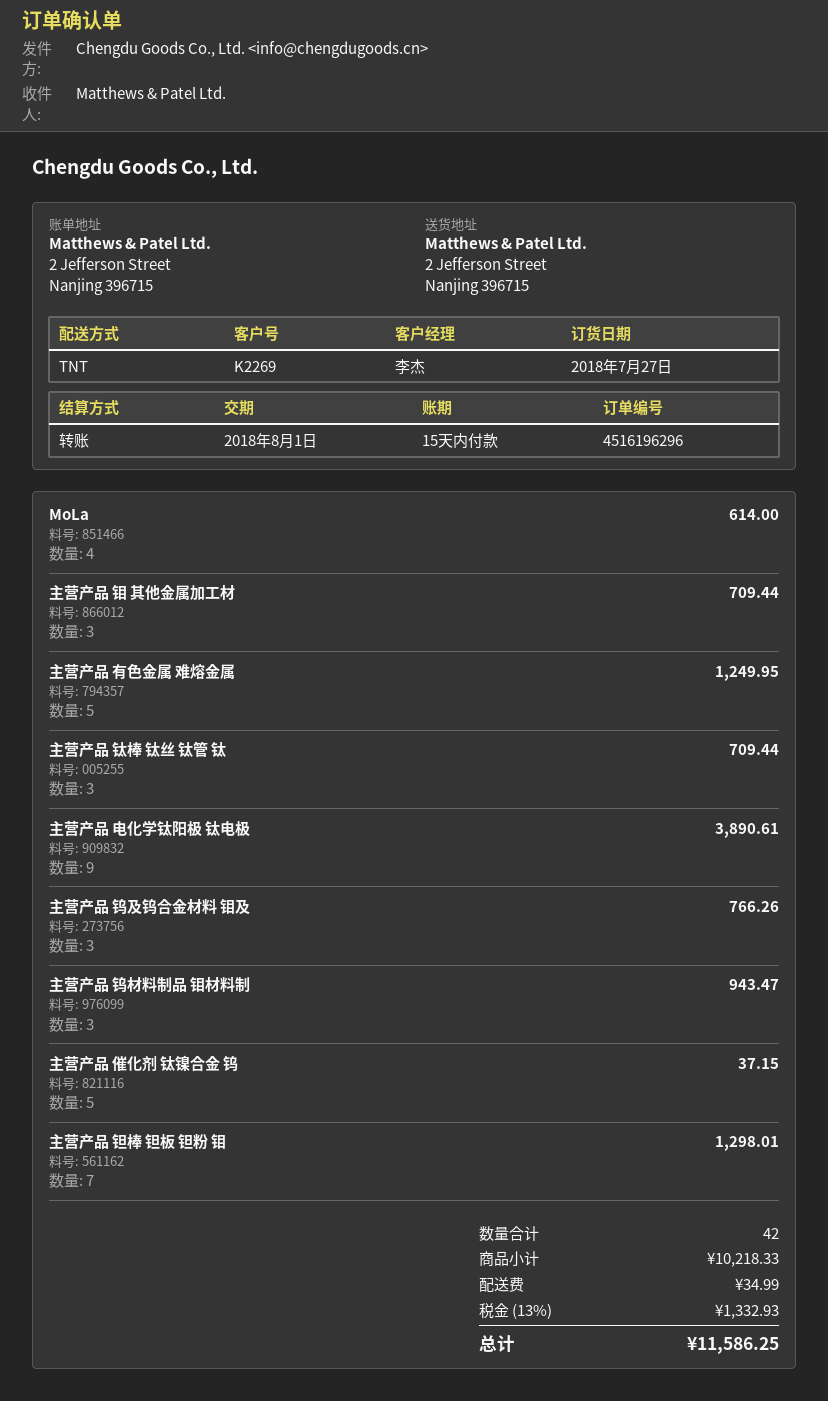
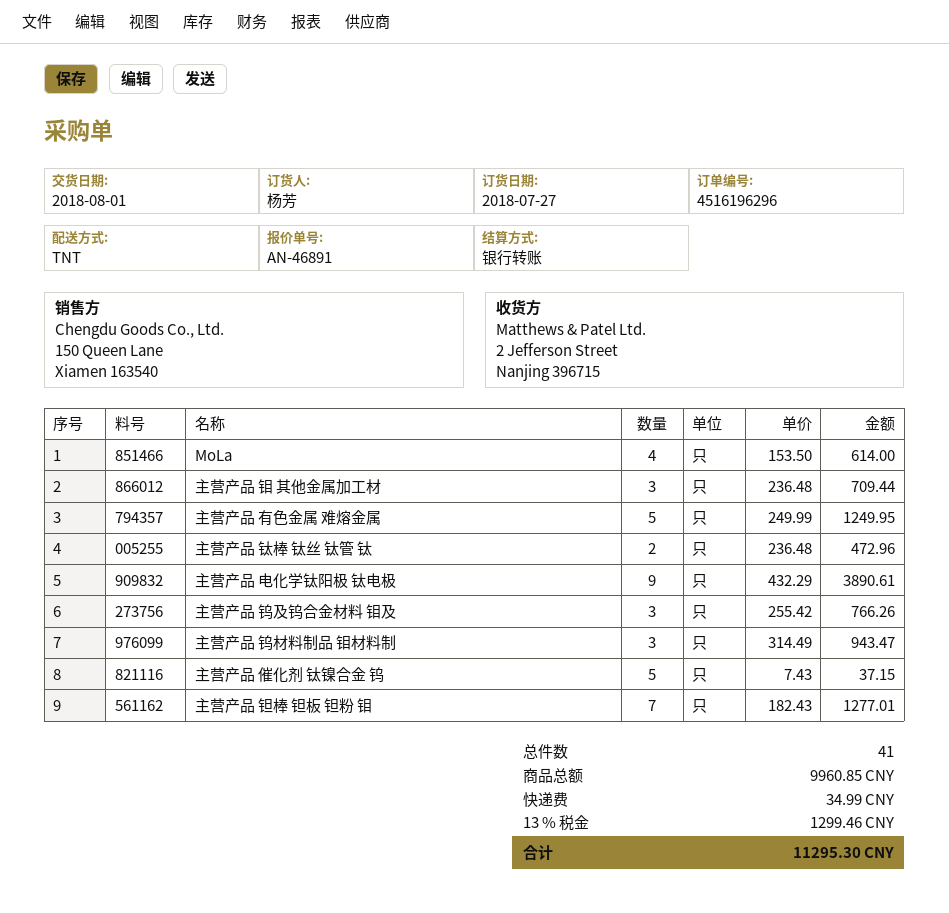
主营产品 钛棒 钛丝 钛管 钛: 3 for 709.44 -> 2 for 472.96
主营产品 钽棒 钽板 钽粉 钼: 7 for 1298.01 -> 7 for 1277.01
total quantity: 42 -> 41
subtotal: 10218.33 -> 9960.85
tax: 13% = 1332.93 -> 13% = 1299.46
total: 11586.25 -> 11295.30

